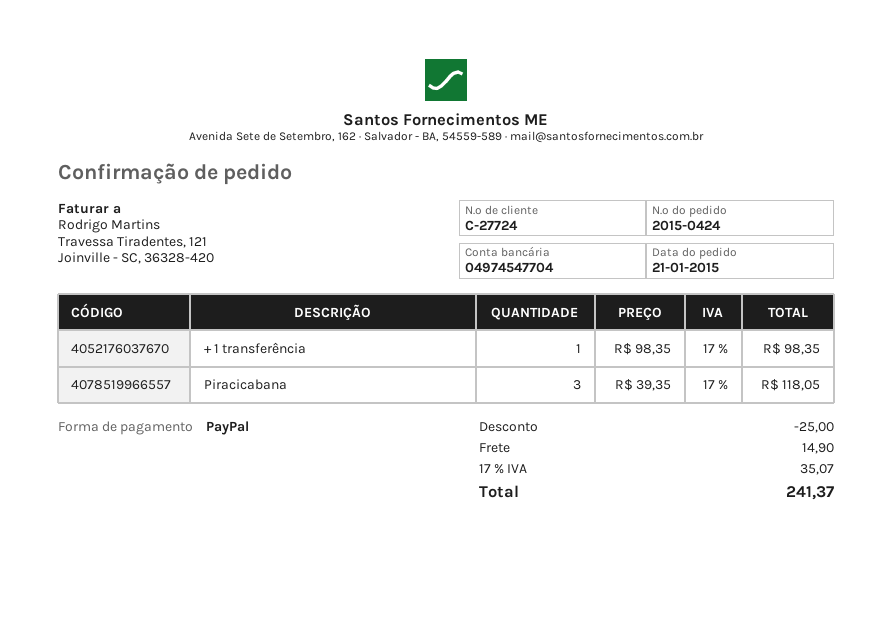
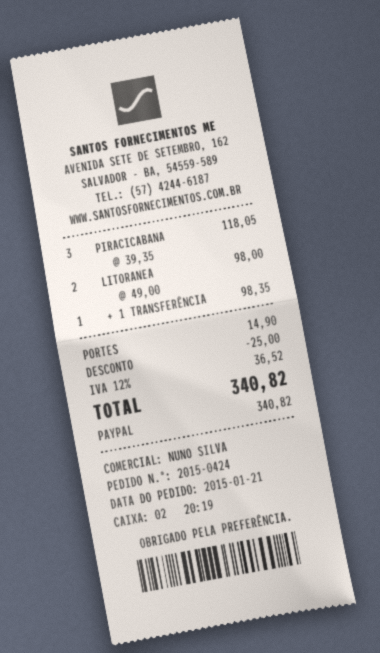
LITORANEA: none -> 2 x 49.00 = 98.00
tax: 17% = 35.07 -> 12% = 36.52
total: 241.37 -> 340.82

